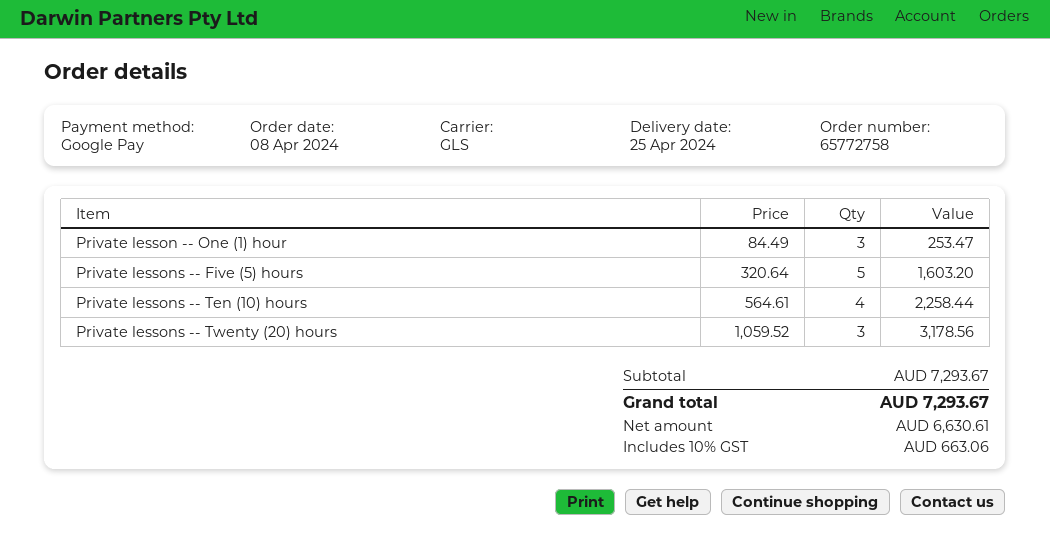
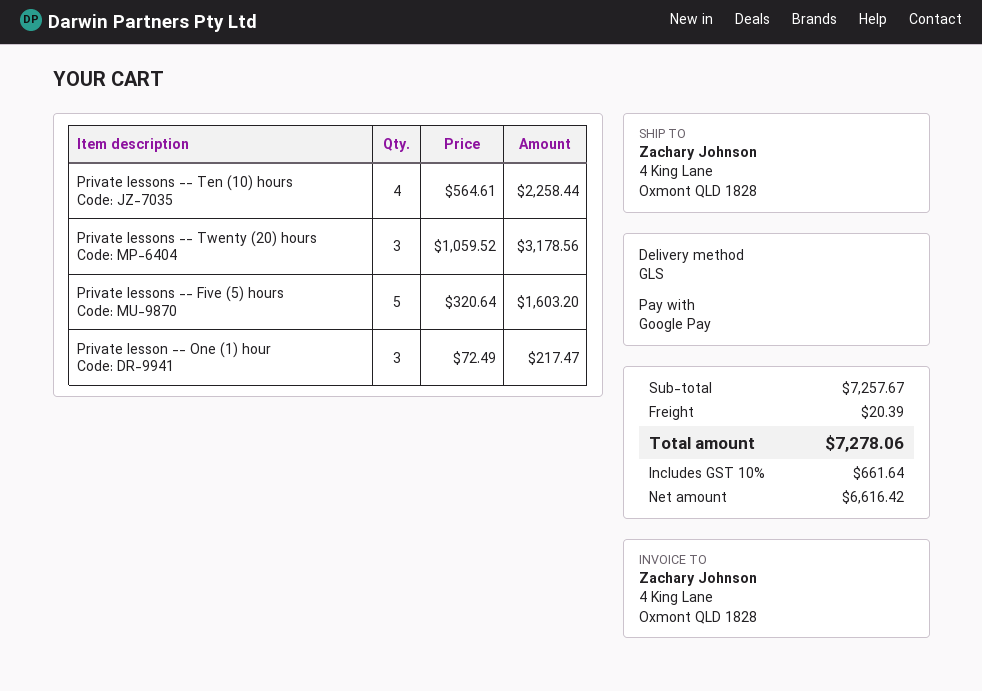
Private lesson -- One (1) hour: 3 x 84.49 = 253.47 -> 3 x 72.49 = 217.47
subtotal: 7293.67 -> 7257.67
shipping: none -> 20.39
net: 6630.61 -> 6616.42
tax: 10% = 663.06 -> 10% = 661.64
total: 7293.67 -> 7278.06

